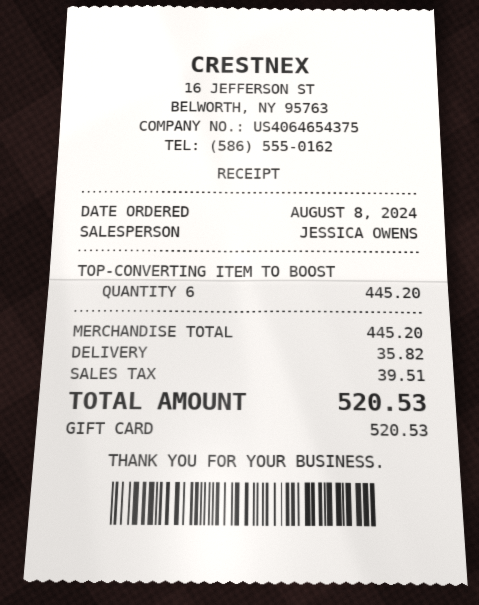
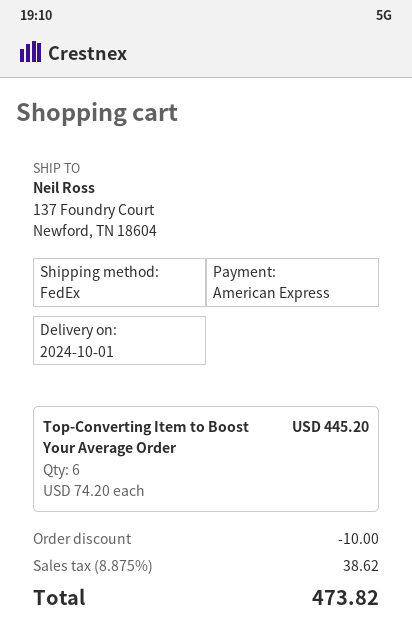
payment method: gift card -> American Express
discount: none -> 10.00
shipping: 35.82 -> none
tax: 39.51 -> 38.62
total: 520.53 -> 473.82

